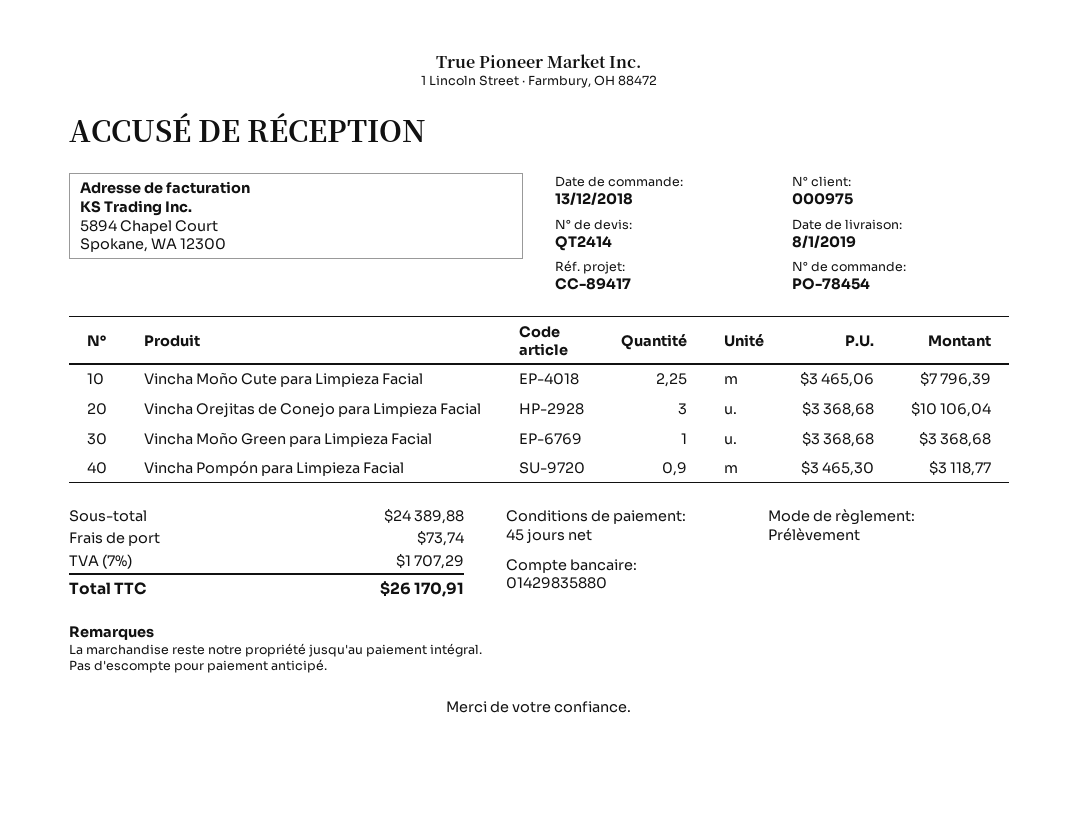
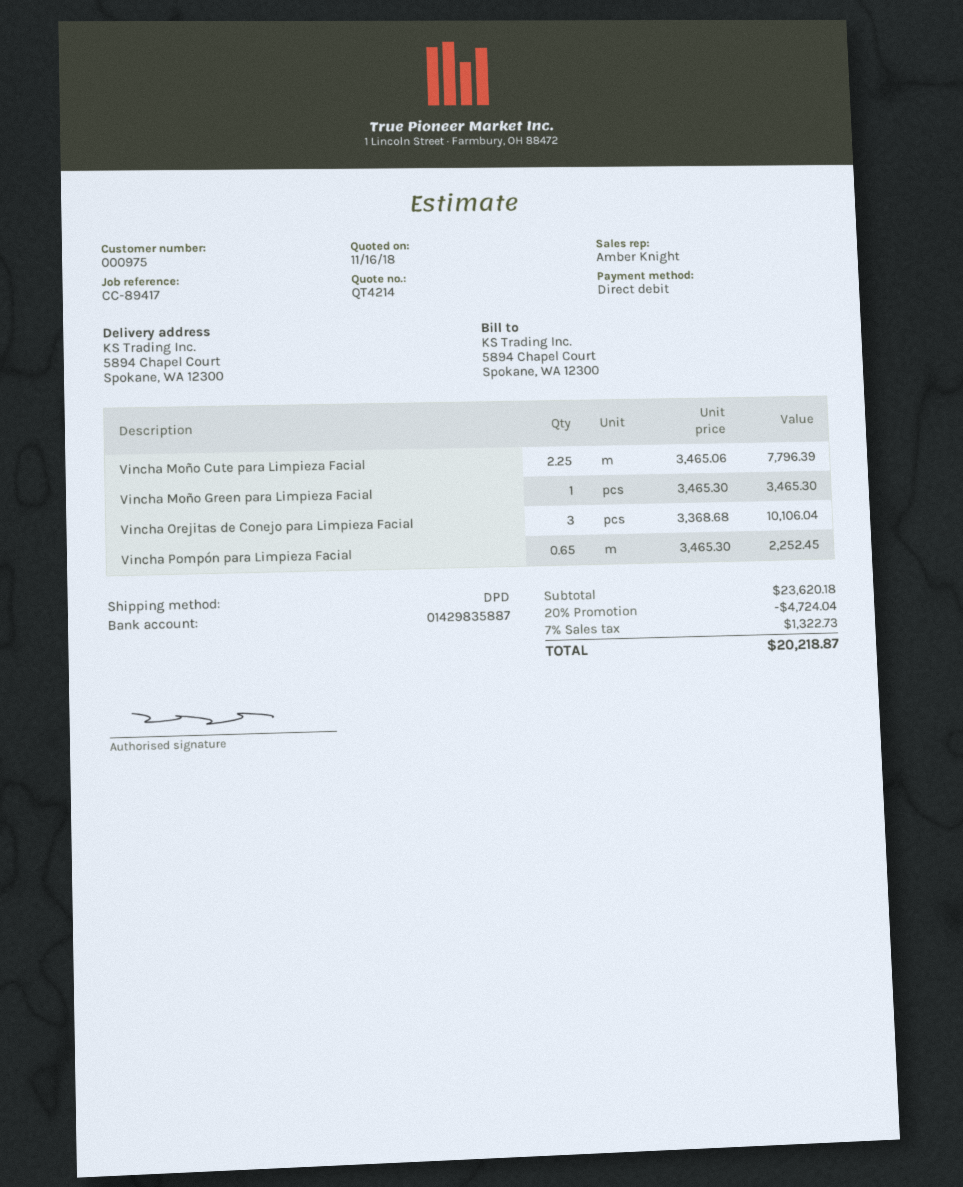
quote number: QT2414 -> QT4214
bank account: 01429835880 -> 01429835887
Vincha Moño Green para Limpieza Facial: 1 x 3368.68 = 3368.68 -> 1 x 3465.30 = 3465.30
Vincha Pompón para Limpieza Facial: 0.9 x 3465.30 = 3118.77 -> 0.65 x 3465.30 = 2252.45
subtotal: 24389.88 -> 23620.18
discount: none -> 20% = 4724.04
shipping: 73.74 -> none
tax: 7% = 1707.29 -> 7% = 1322.73
total: 26170.91 -> 20218.87

